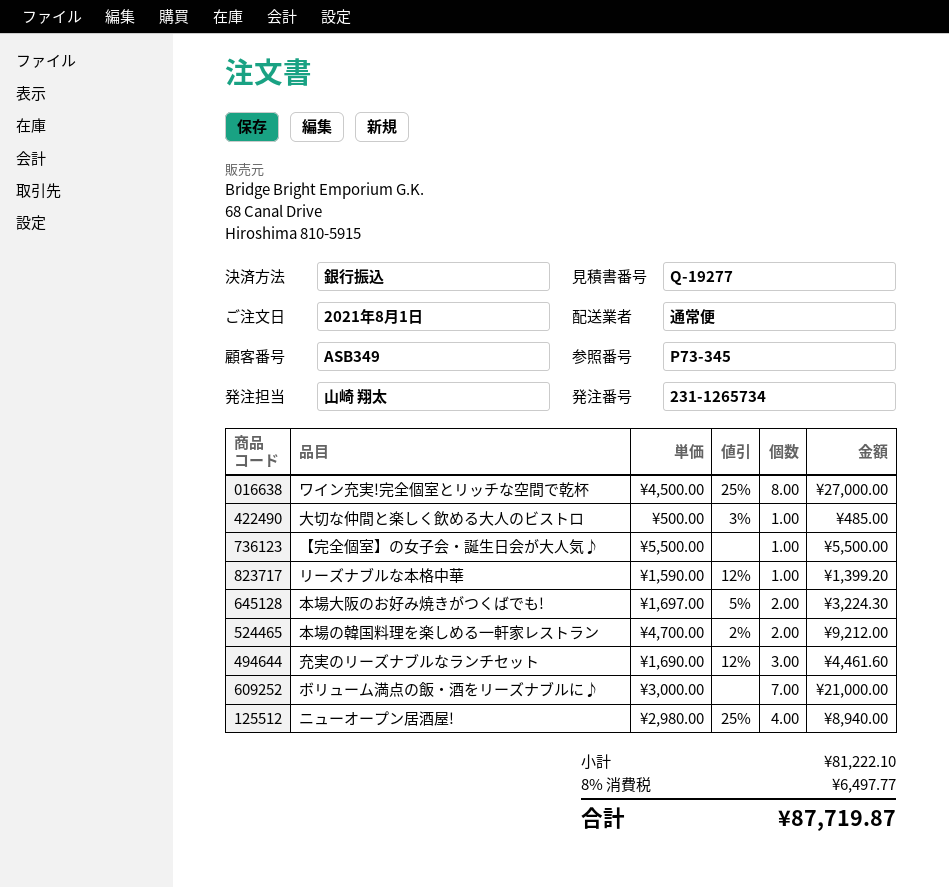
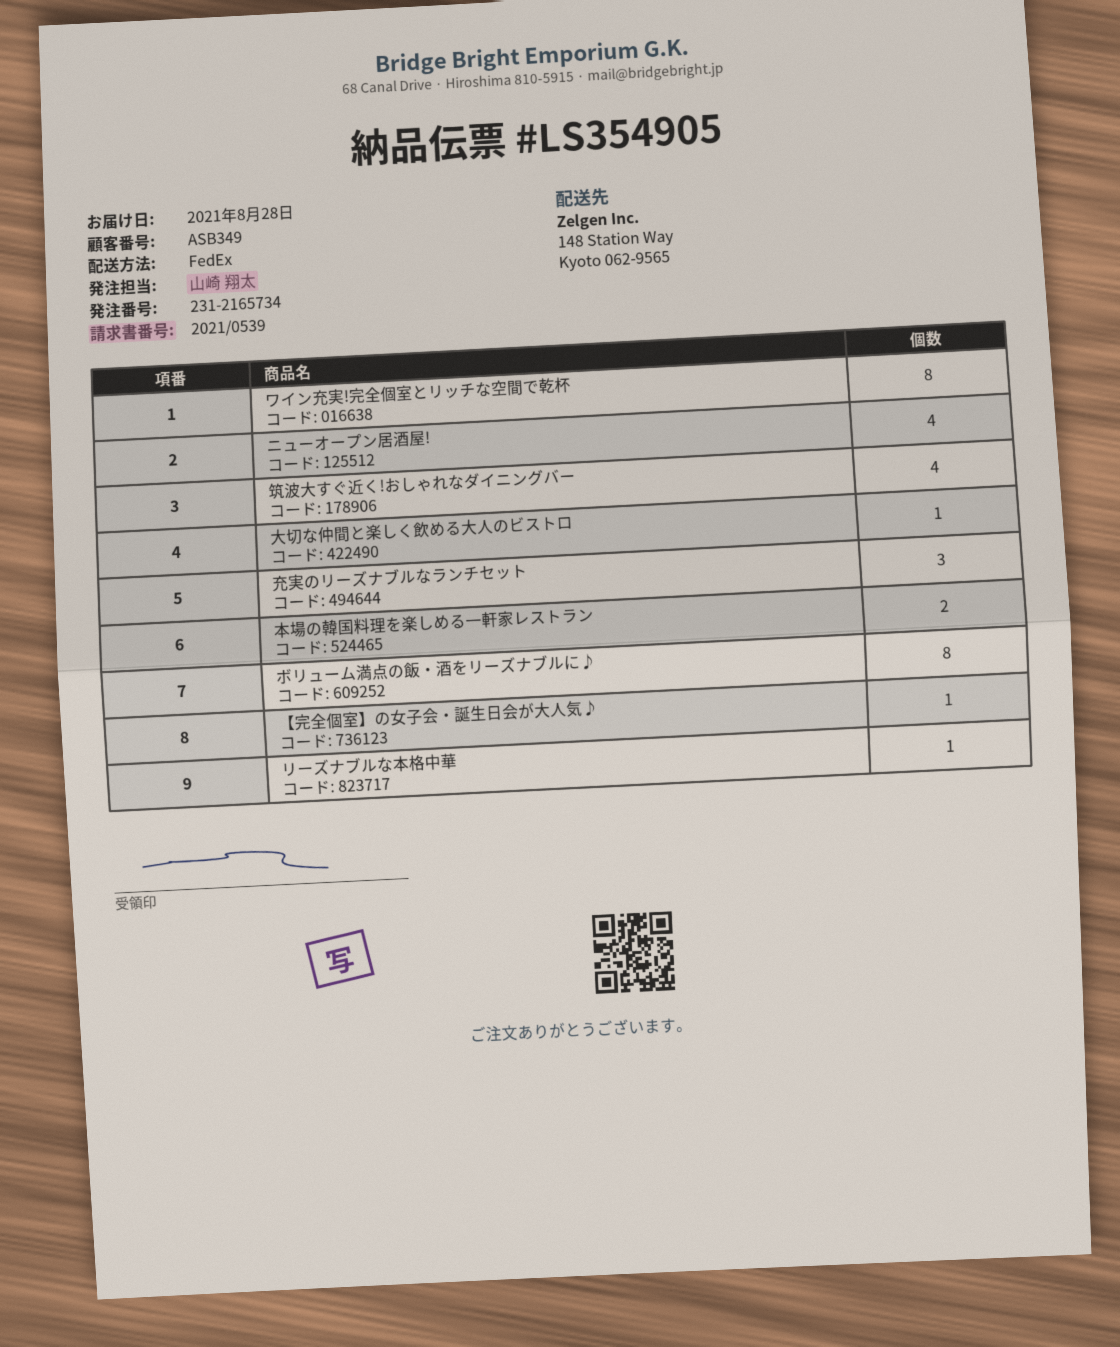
order number: 231-1265734 -> 231-2165734
shipping method: standard -> FedEx
本場大阪のお好み焼きがつくばでも!: 2 -> none
ボリューム満点の飯・酒をリーズナブルに♪: 7 -> 8
筑波大すぐ近く!おしゃれなダイニングバー: none -> 4

